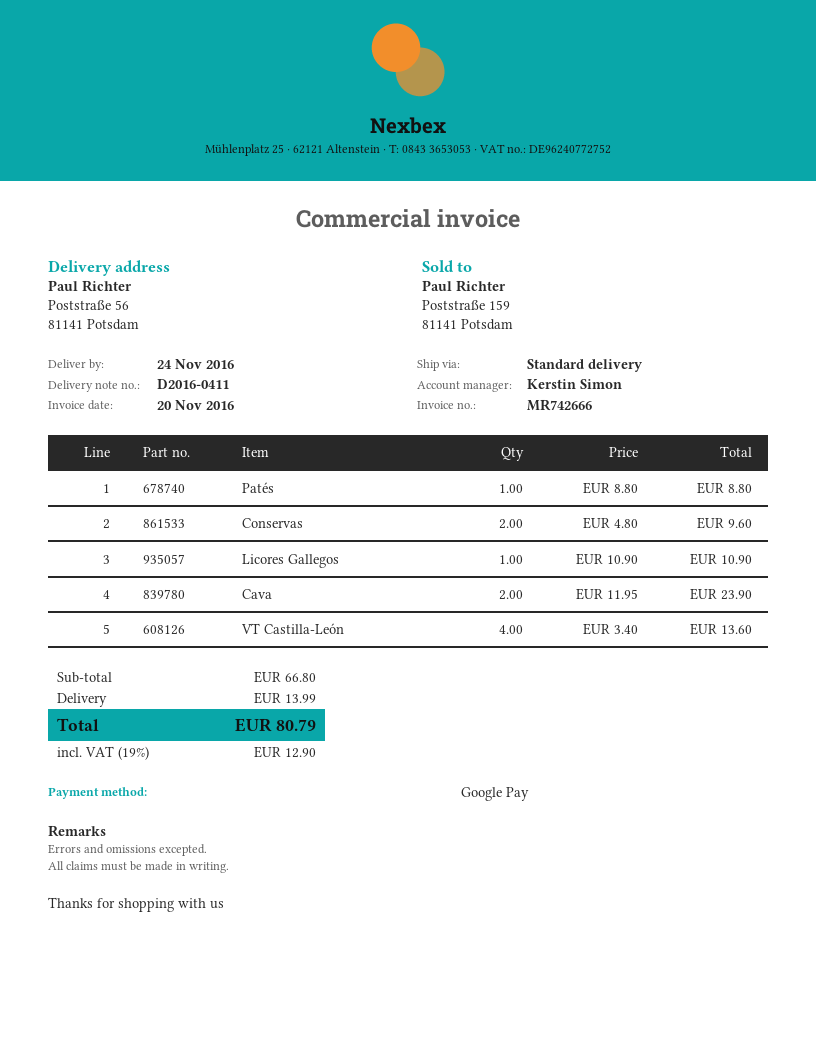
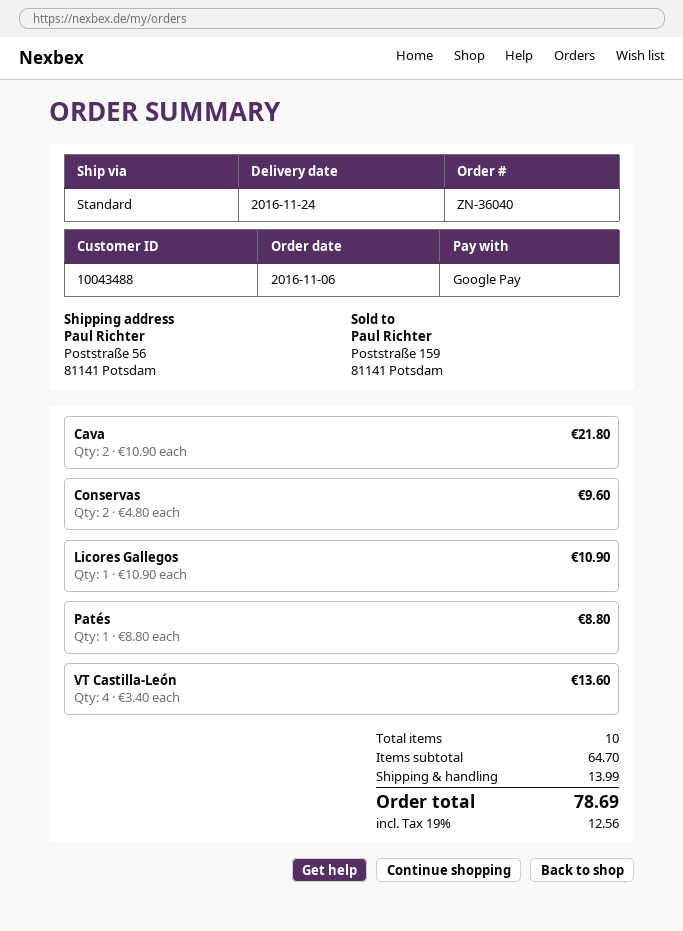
Cava: 2 x 11.95 = 23.90 -> 2 x 10.90 = 21.80
subtotal: 66.80 -> 64.70
tax: 19% = 12.90 -> 19% = 12.56
total: 80.79 -> 78.69

